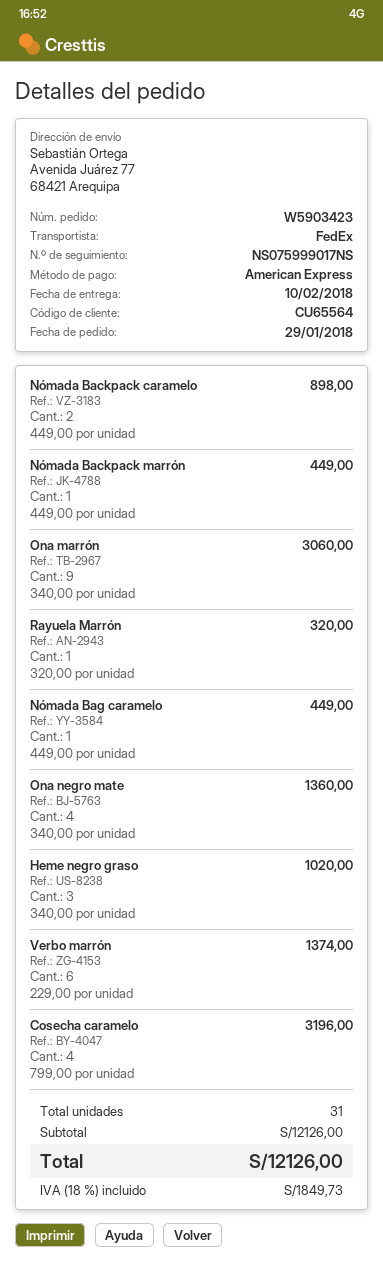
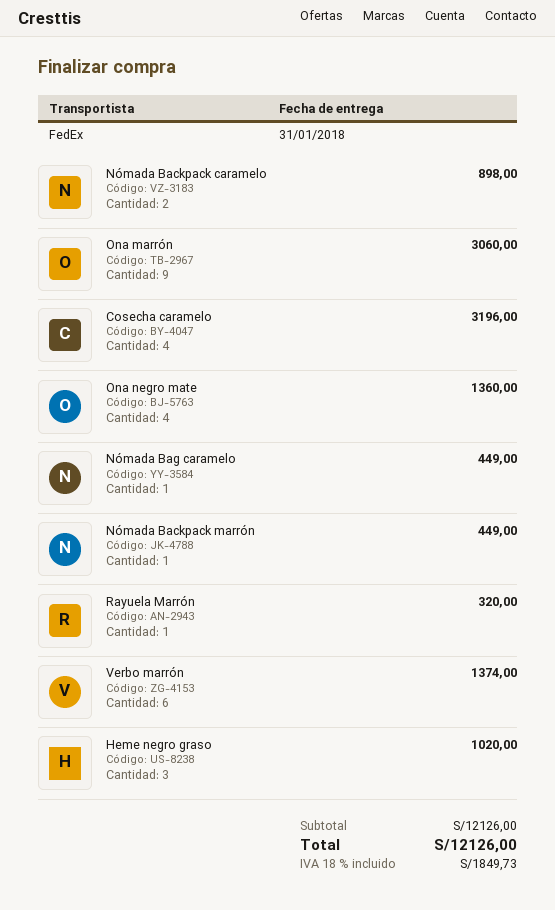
delivery date: 2018-02-10 -> 2018-01-31

